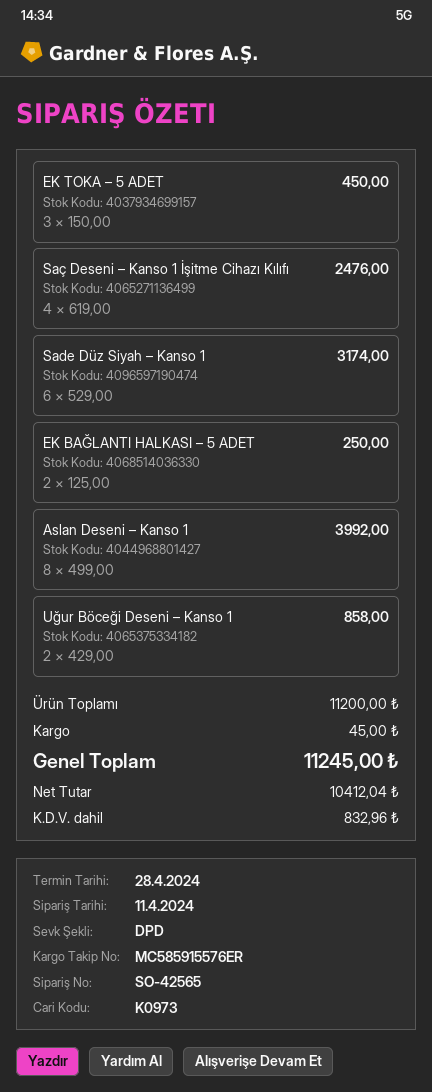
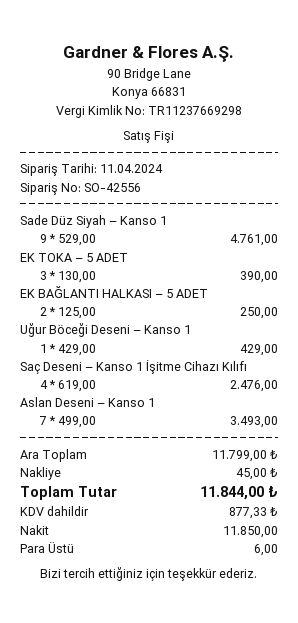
order number: SO-42565 -> SO-42556
EK TOKA – 5 ADET: 3 x 150.00 = 450.00 -> 3 x 130.00 = 390.00
Sade Düz Siyah – Kanso 1: 6 x 529.00 = 3174.00 -> 9 x 529.00 = 4761.00
Aslan Deseni – Kanso 1: 8 x 499.00 = 3992.00 -> 7 x 499.00 = 3493.00
Uğur Böceği Deseni – Kanso 1: 2 x 429.00 = 858.00 -> 1 x 429.00 = 429.00
subtotal: 11200.00 -> 11799.00
tax: 832.96 -> 877.33
total: 11245.00 -> 11844.00

